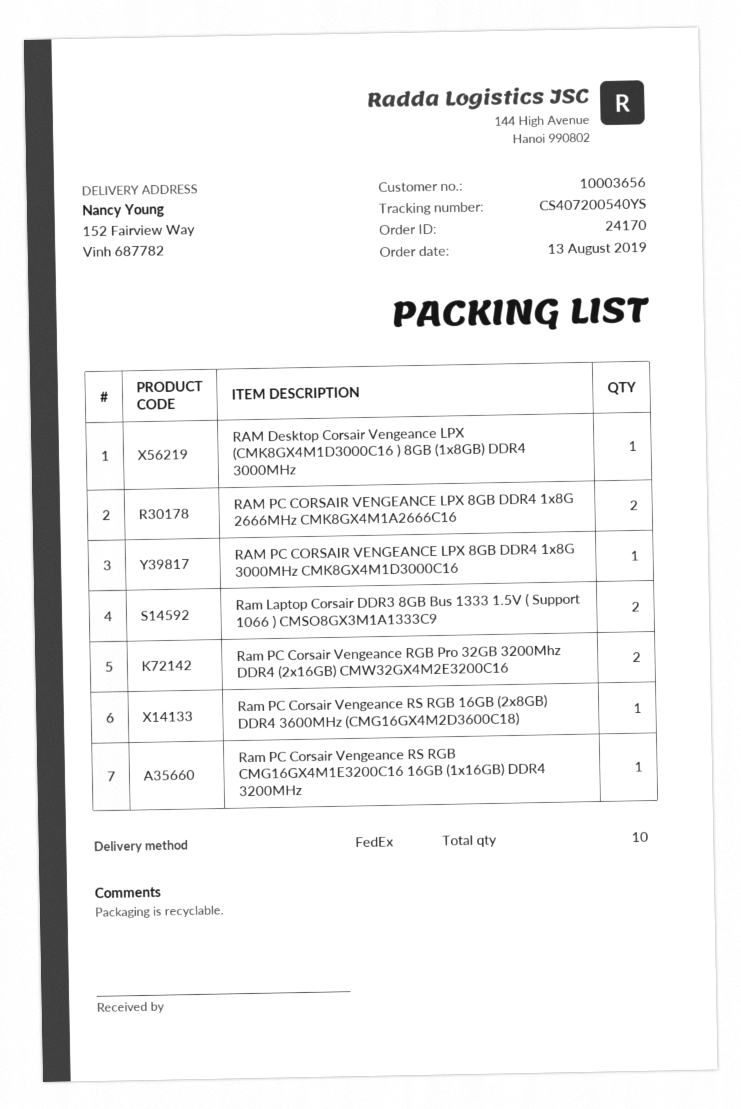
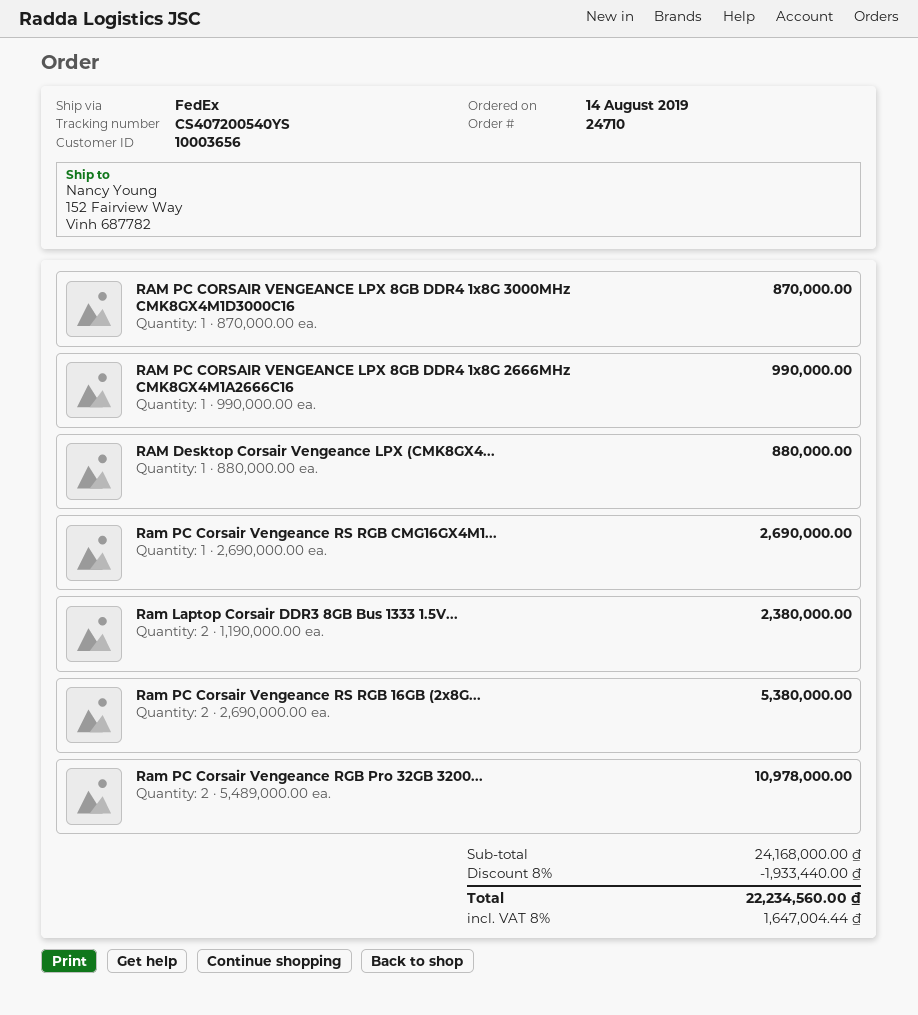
order number: 24170 -> 24710
order date: 2019-08-13 -> 2019-08-14
RAM PC CORSAIR VENGEANCE LPX 8GB DDR4 1x8G 2666MHz CMK8GX4M1A2666C16: 2 -> 1
Ram PC Corsair Vengeance RS RGB 16GB (2x8GB) DDR4 3600MHz (CMG16GX4M2D3600C18): 1 -> 2

